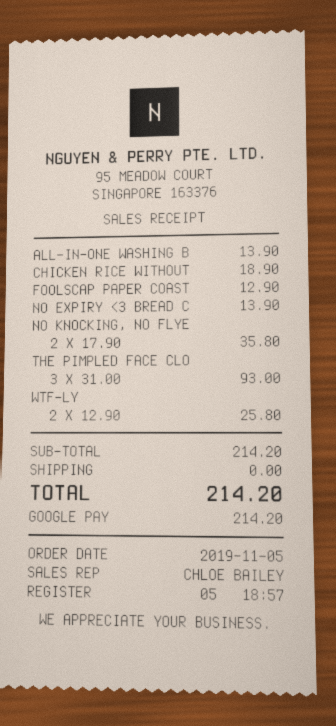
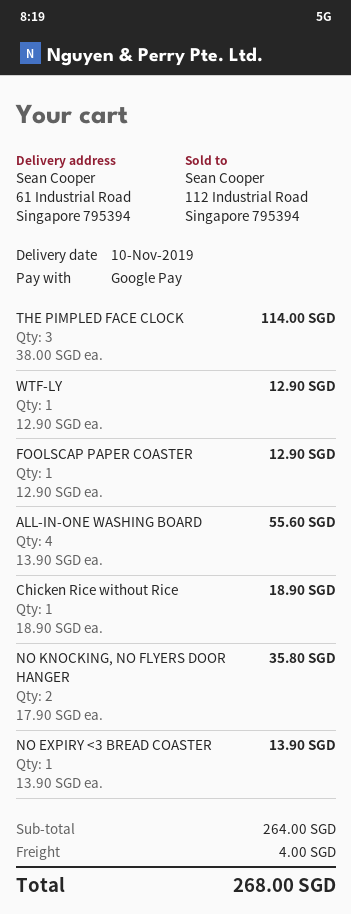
ALL-IN-ONE WASHING B: 1 x 13.90 = 13.90 -> 4 x 13.90 = 55.60
THE PIMPLED FACE CLO: 3 x 31.00 = 93.00 -> 3 x 38.00 = 114.00
WTF-LY: 2 x 12.90 = 25.80 -> 1 x 12.90 = 12.90
subtotal: 214.20 -> 264.00
shipping: 0.00 -> 4.00
total: 214.20 -> 268.00

